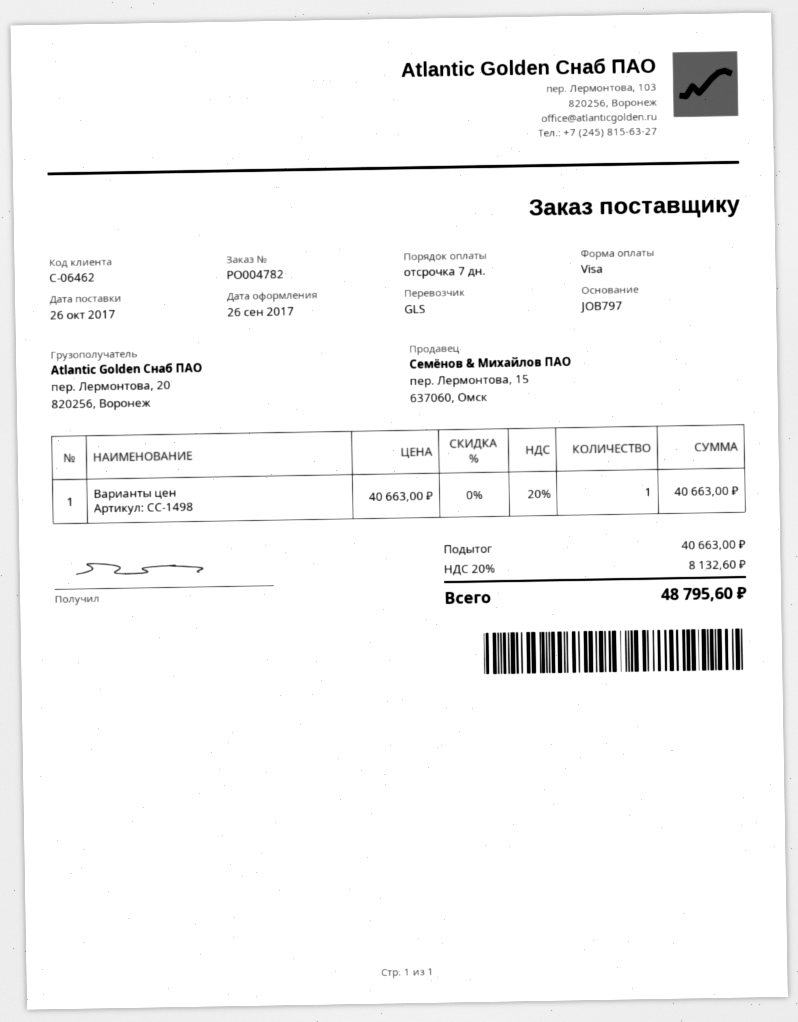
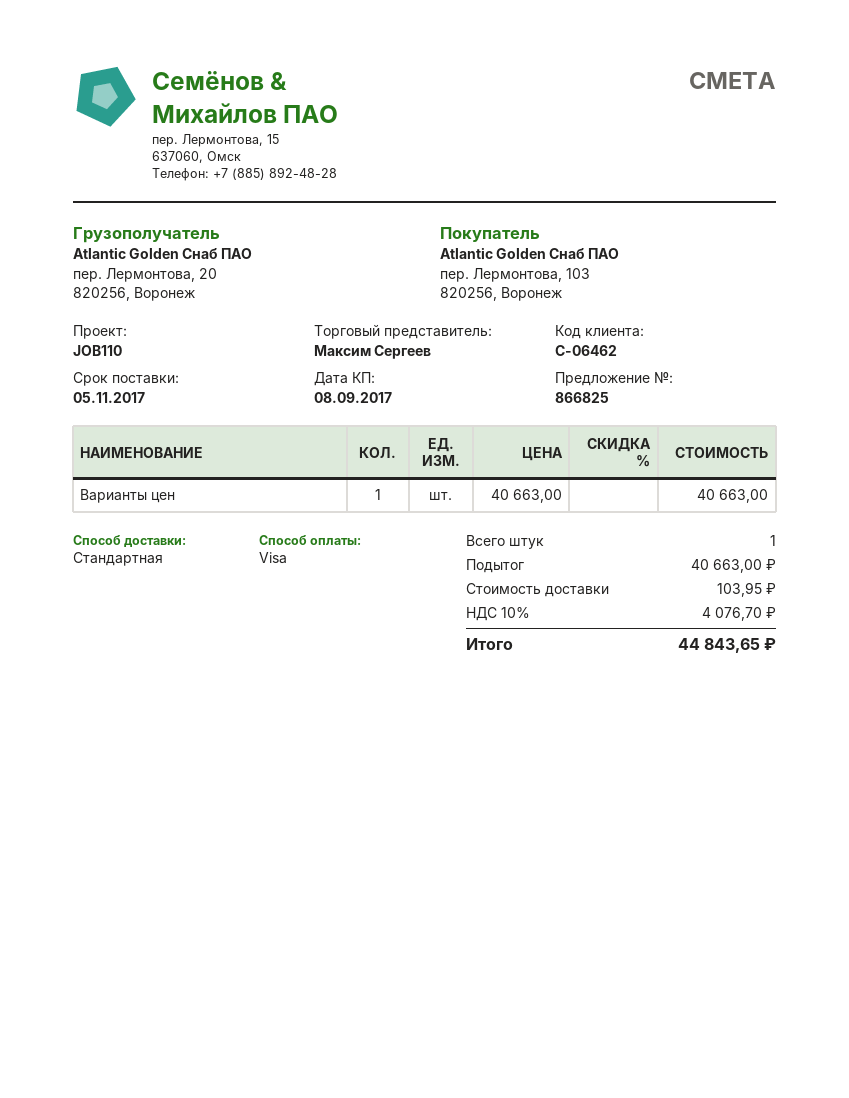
delivery date: 2017-10-26 -> 2017-11-05
reference: JOB797 -> JOB110
shipping method: GLS -> standard
shipping: none -> 103.95
tax: 20% = 8132.60 -> 10% = 4076.70
total: 48795.60 -> 44843.65

